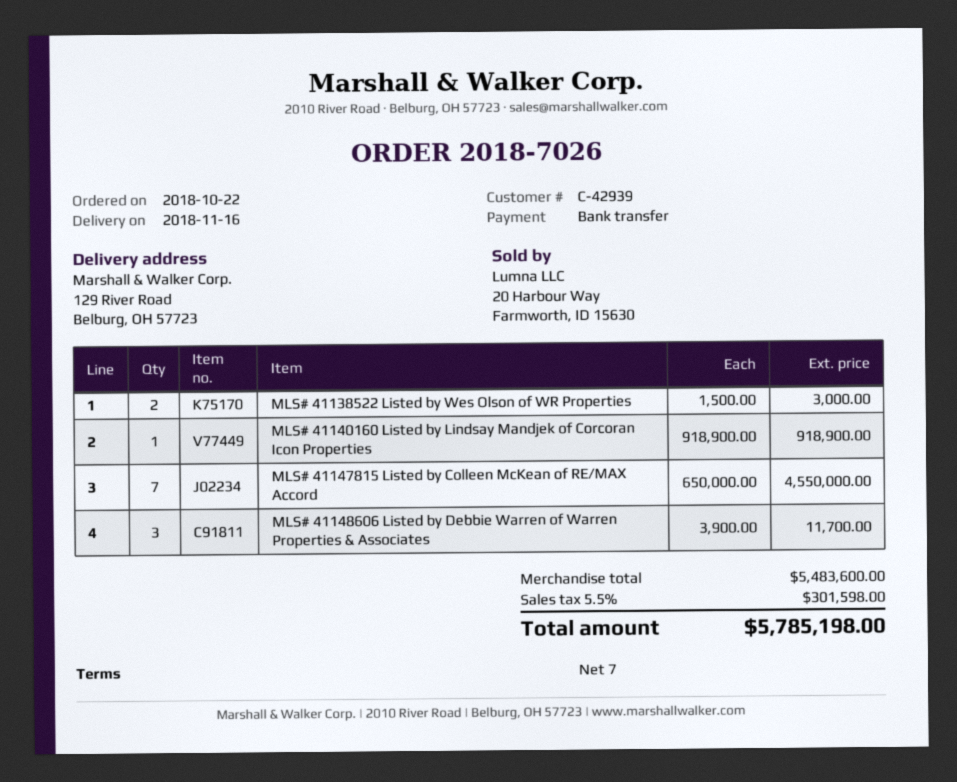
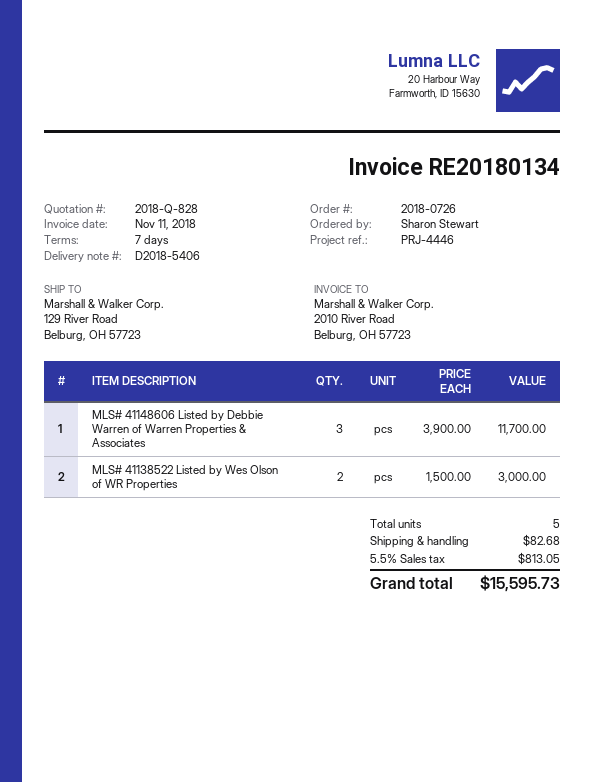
order number: 2018-7026 -> 2018-0726
MLS# 41140160 Listed by Lindsay Mandjek of Corcoran Icon Properties: 1 x 918900.00 = 918900.00 -> none
MLS# 41147815 Listed by Colleen McKean of RE/MAX Accord: 7 x 650000.00 = 4550000.00 -> none
shipping: none -> 82.68
tax: 5.5% = 301598.00 -> 5.5% = 813.05
total: 5785198.00 -> 15595.73

